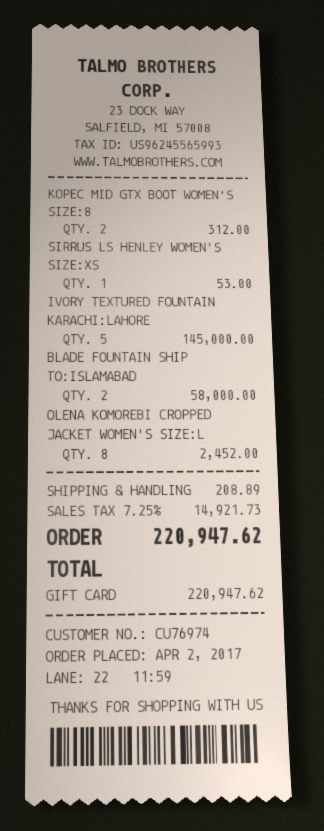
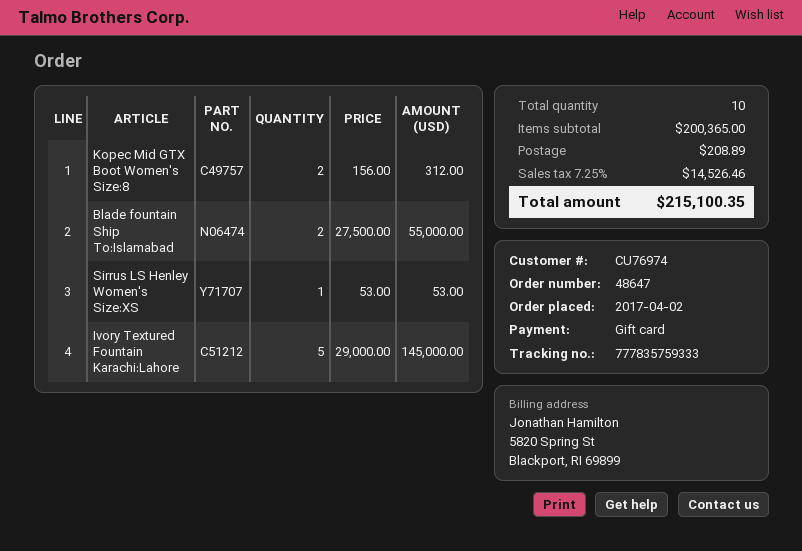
BLADE FOUNTAIN SHIP TO:ISLAMABAD: 2 for 58000.00 -> 2 for 55000.00
OLENA KOMOREBI CROPPED JACKET WOMEN'S SIZE:L: 8 for 2452.00 -> none
tax: 7.25% = 14921.73 -> 7.25% = 14526.46
total: 220947.62 -> 215100.35

